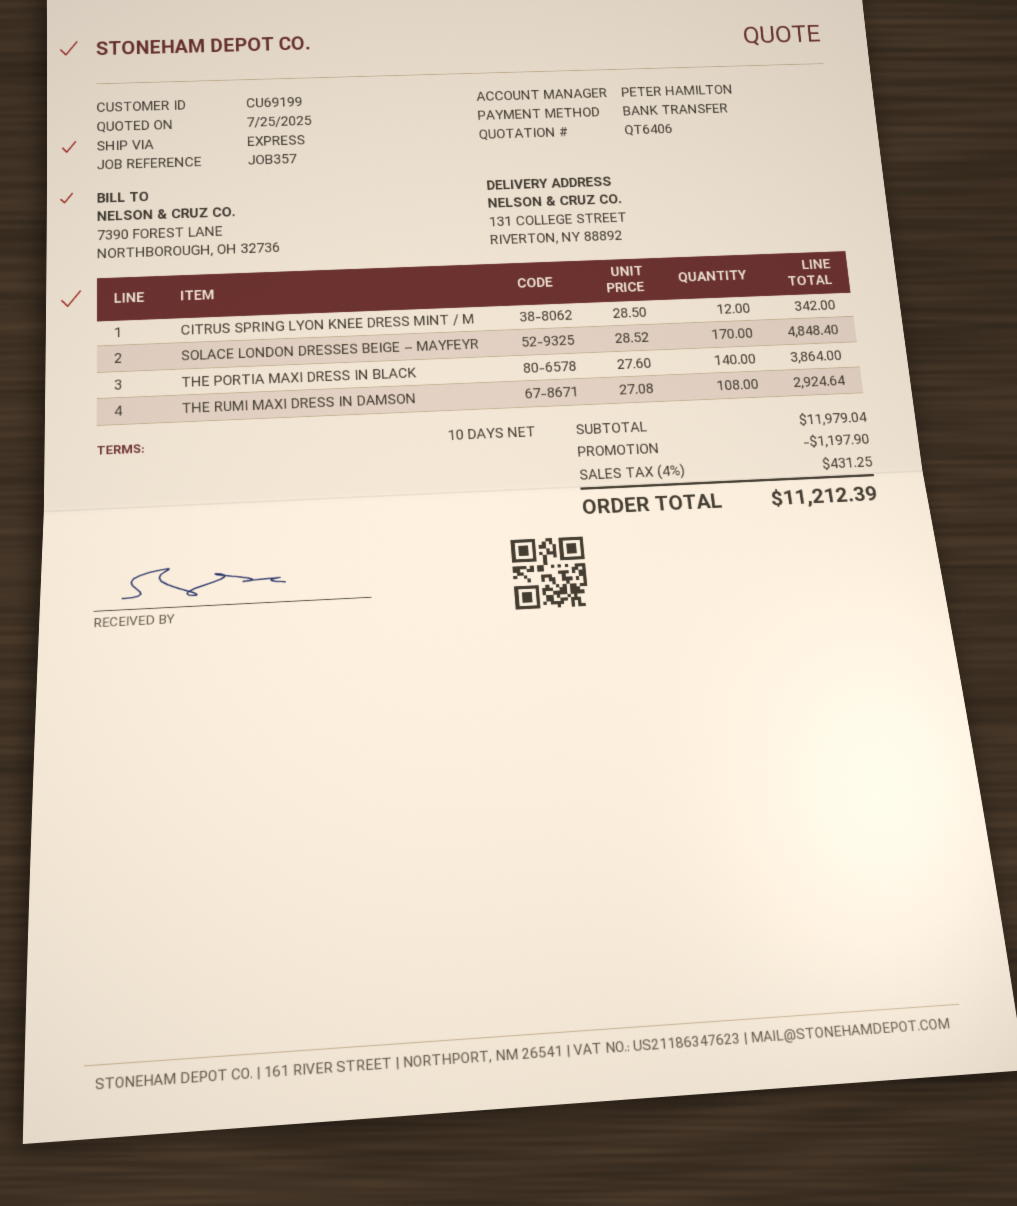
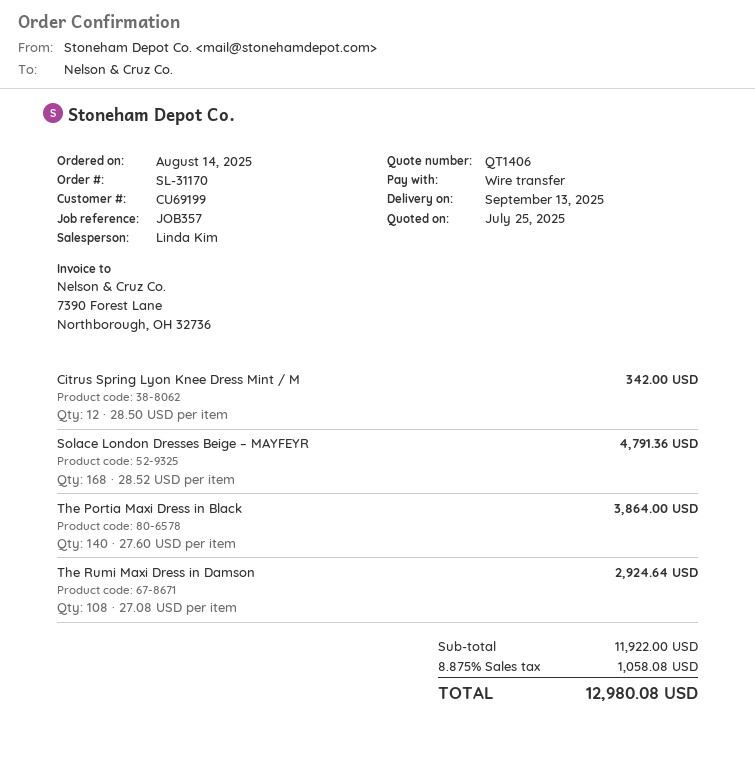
quote number: QT6406 -> QT1406
sales rep: PETER HAMILTON -> Linda Kim
SOLACE LONDON DRESSES BEIGE – MAYFEYR: 170 x 28.52 = 4848.40 -> 168 x 28.52 = 4791.36
subtotal: 11979.04 -> 11922.00
discount: 1197.90 -> none
tax: 4% = 431.25 -> 8.875% = 1058.08
total: 11212.39 -> 12980.08

